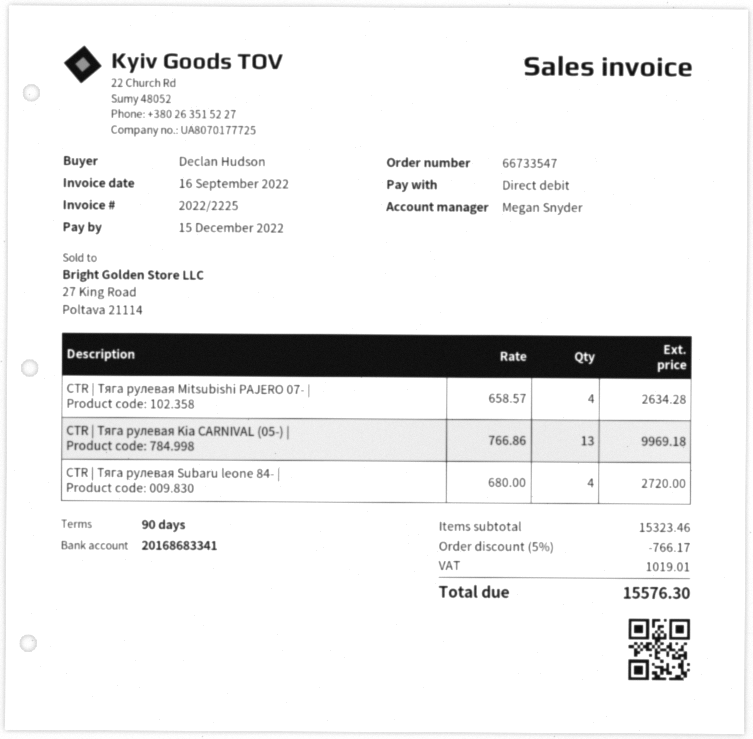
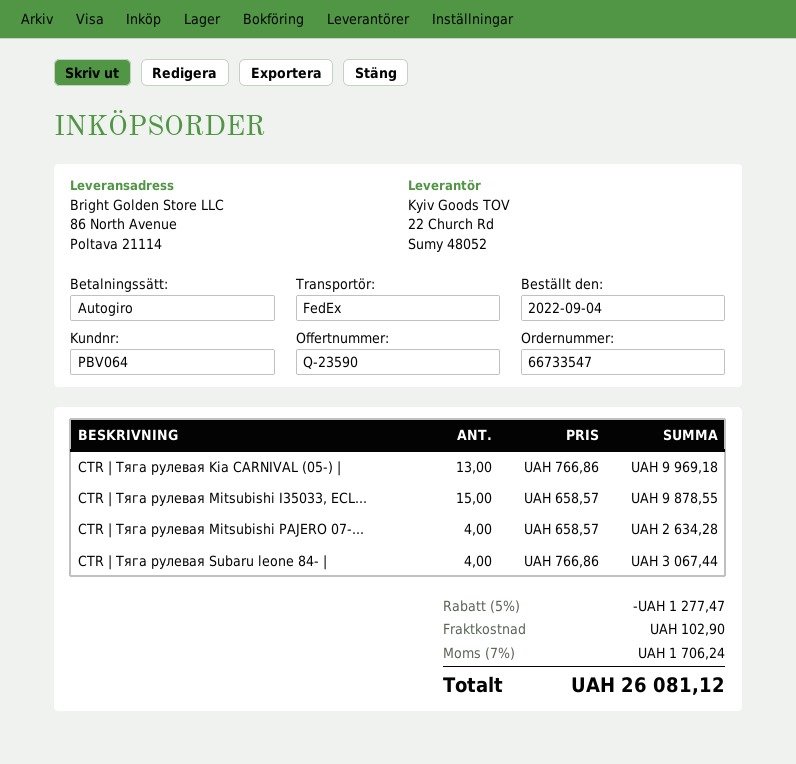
CTR | Тяга рулевая Subaru leone 84- |: 4 x 680.00 = 2720.00 -> 4 x 766.86 = 3067.44
CTR | Тяга рулевая Mitsubishi I35033, ECL...: none -> 15 x 658.57 = 9878.55
discount: 5% = 766.17 -> 5% = 1277.47
shipping: none -> 102.90
tax: 1019.01 -> 1706.24
total: 15576.30 -> 26081.12

